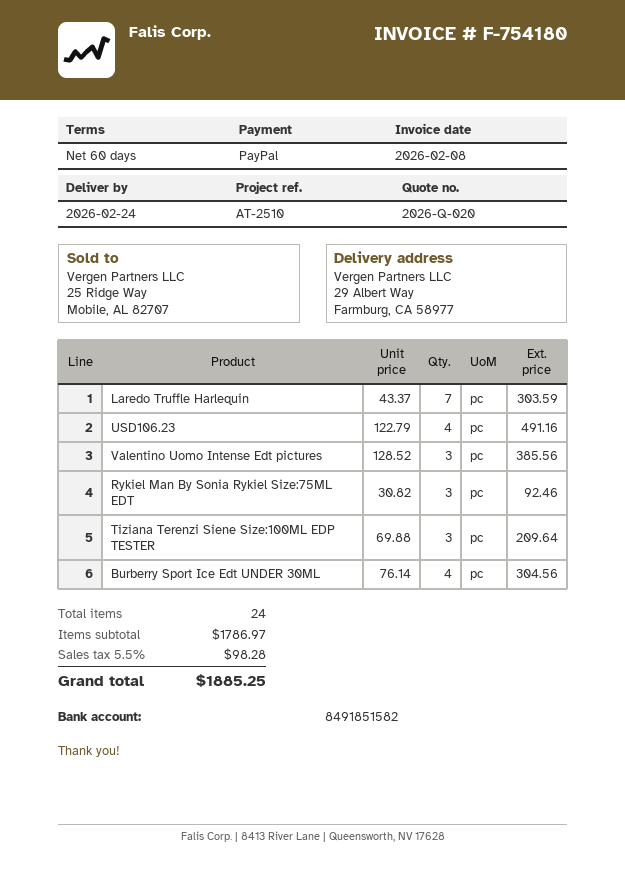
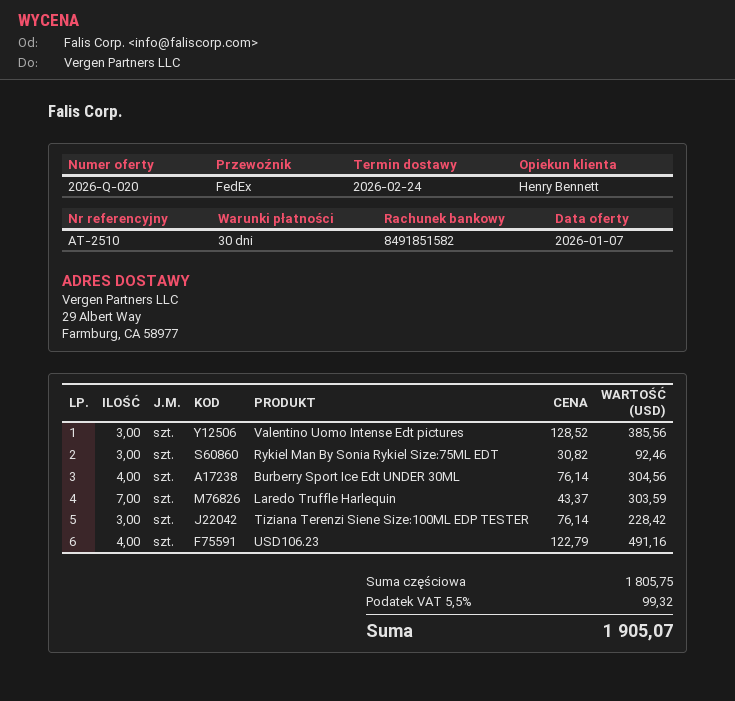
payment terms: 60 days -> 30 days
Tiziana Terenzi Siene Size:100ML EDP TESTER: 3 x 69.88 = 209.64 -> 3 x 76.14 = 228.42
subtotal: 1786.97 -> 1805.75
tax: 5.5% = 98.28 -> 5.5% = 99.32
total: 1885.25 -> 1905.07

